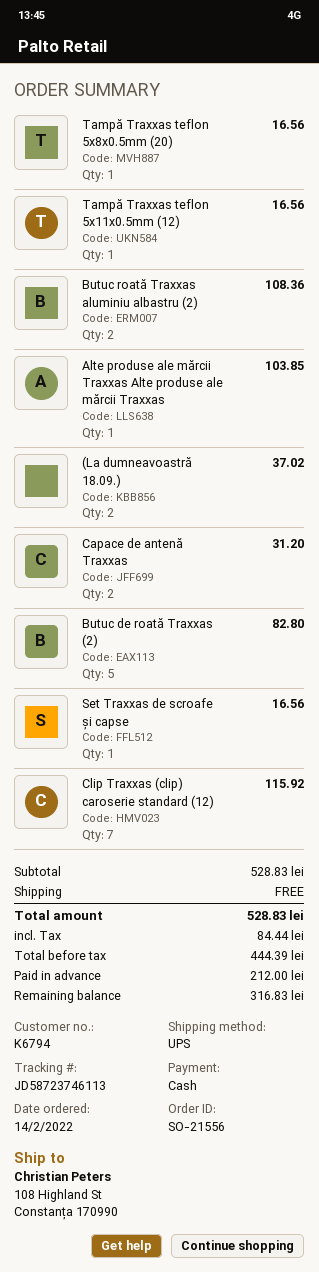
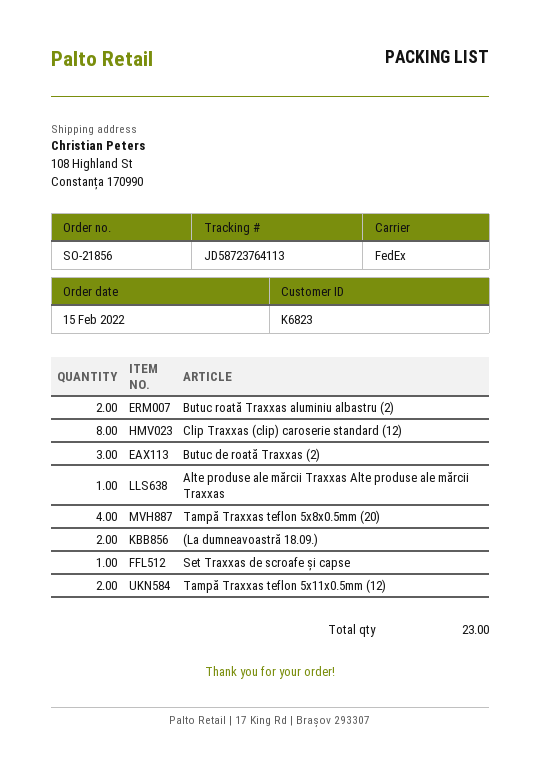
order number: SO-21556 -> SO-21856
order date: 2022-02-14 -> 2022-02-15
customer number: K6794 -> K6823
shipping method: UPS -> FedEx
tracking number: JD58723746113 -> JD58723764113
Tampă Traxxas teflon 5x8x0.5mm (20): 1 -> 4
Tampă Traxxas teflon 5x11x0.5mm (12): 1 -> 2
Capace de antenă Traxxas: 2 -> none
Butuc de roată Traxxas (2): 5 -> 3
Clip Traxxas (clip) caroserie standard (12): 7 -> 8

